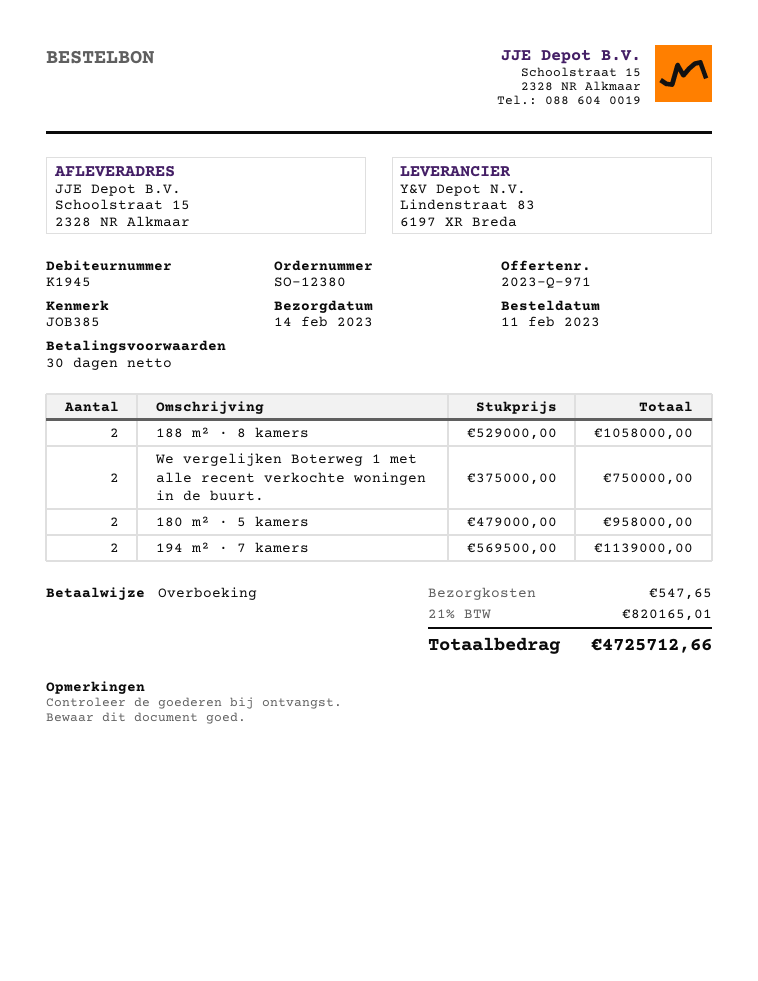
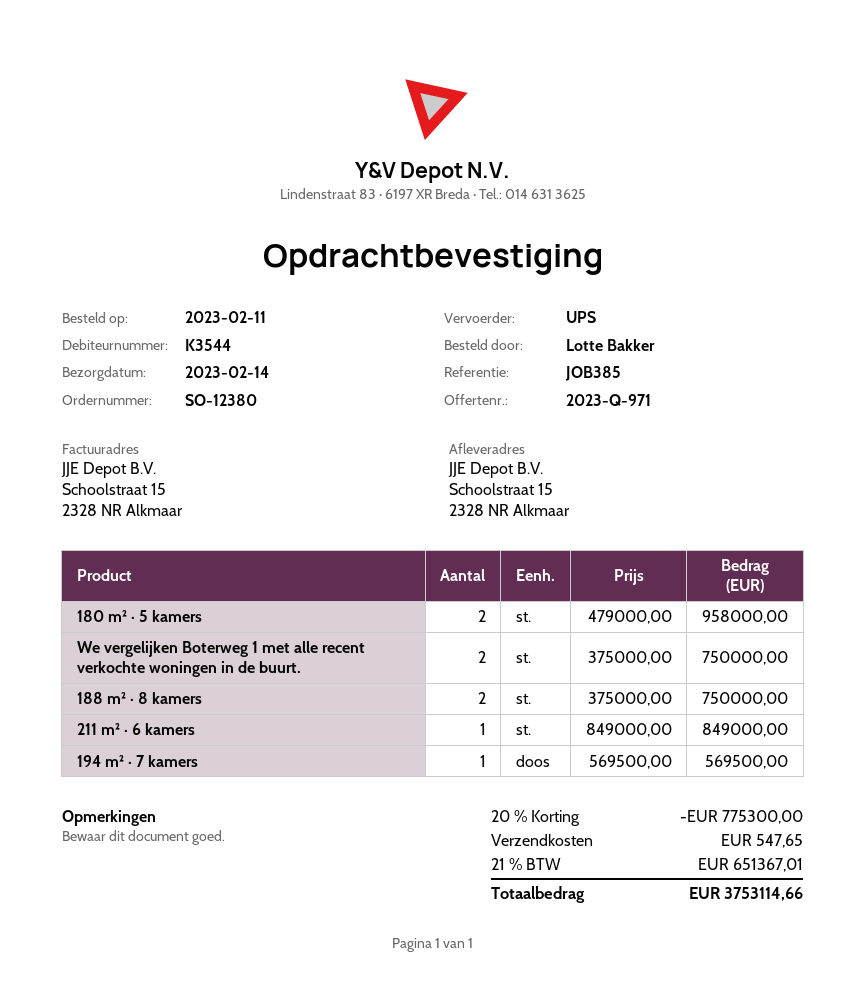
customer number: K1945 -> K3544
188 m² · 8 kamers: 2 x 529000.00 = 1058000.00 -> 2 x 375000.00 = 750000.00
194 m² · 7 kamers: 2 x 569500.00 = 1139000.00 -> 1 x 569500.00 = 569500.00
211 m² · 6 kamers: none -> 1 x 849000.00 = 849000.00
discount: none -> 20% = 775300.00
tax: 21% = 820165.01 -> 21% = 651367.01
total: 4725712.66 -> 3753114.66

